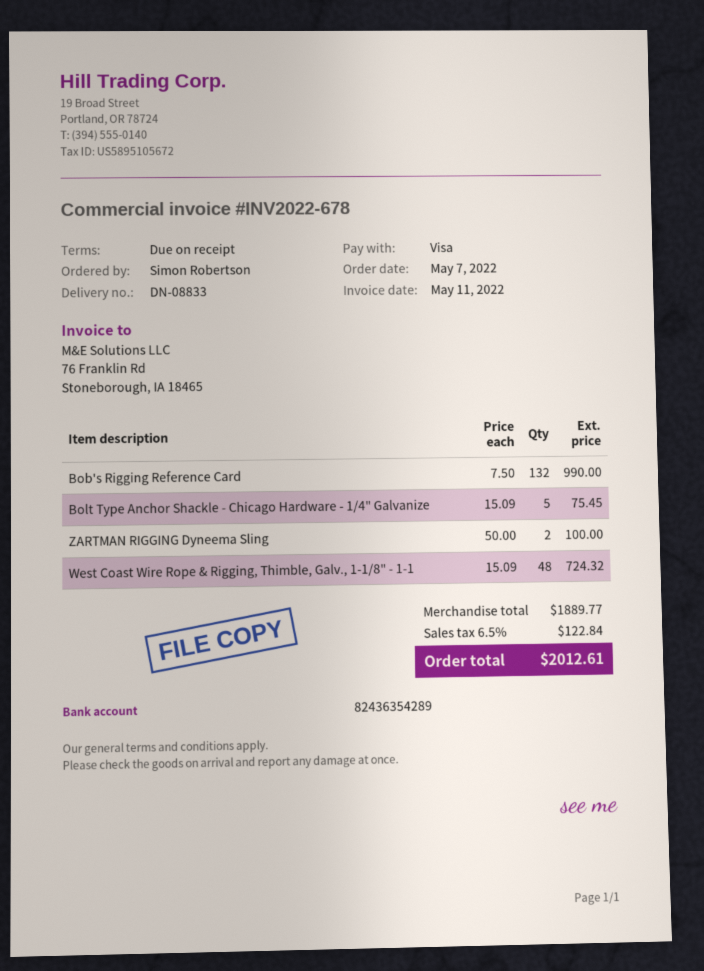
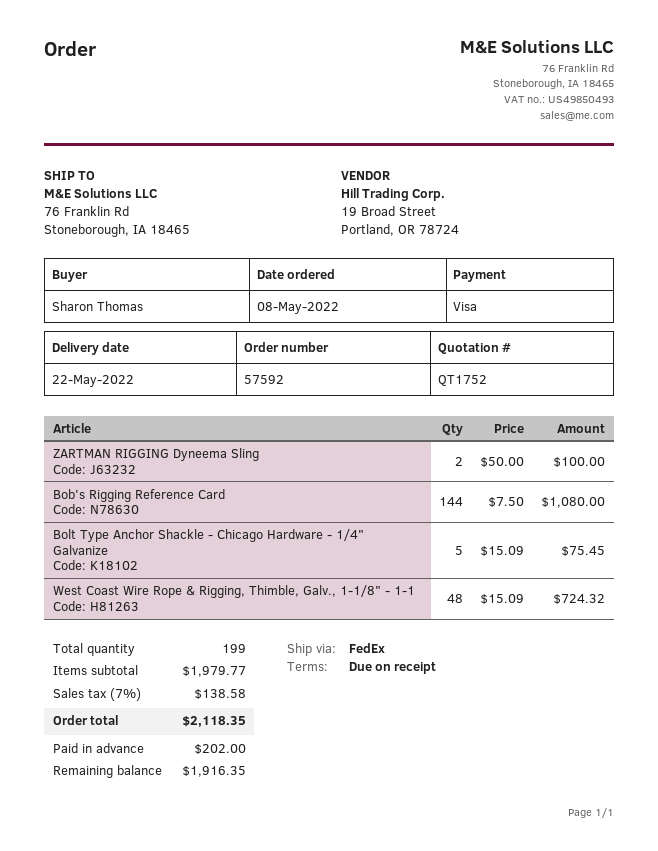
order date: 2022-05-07 -> 2022-05-08
ordered by: Simon Robertson -> Sharon Thomas
Bob's Rigging Reference Card: 132 x 7.50 = 990.00 -> 144 x 7.50 = 1080.00
subtotal: 1889.77 -> 1979.77
tax: 6.5% = 122.84 -> 7% = 138.58
total: 2012.61 -> 2118.35

